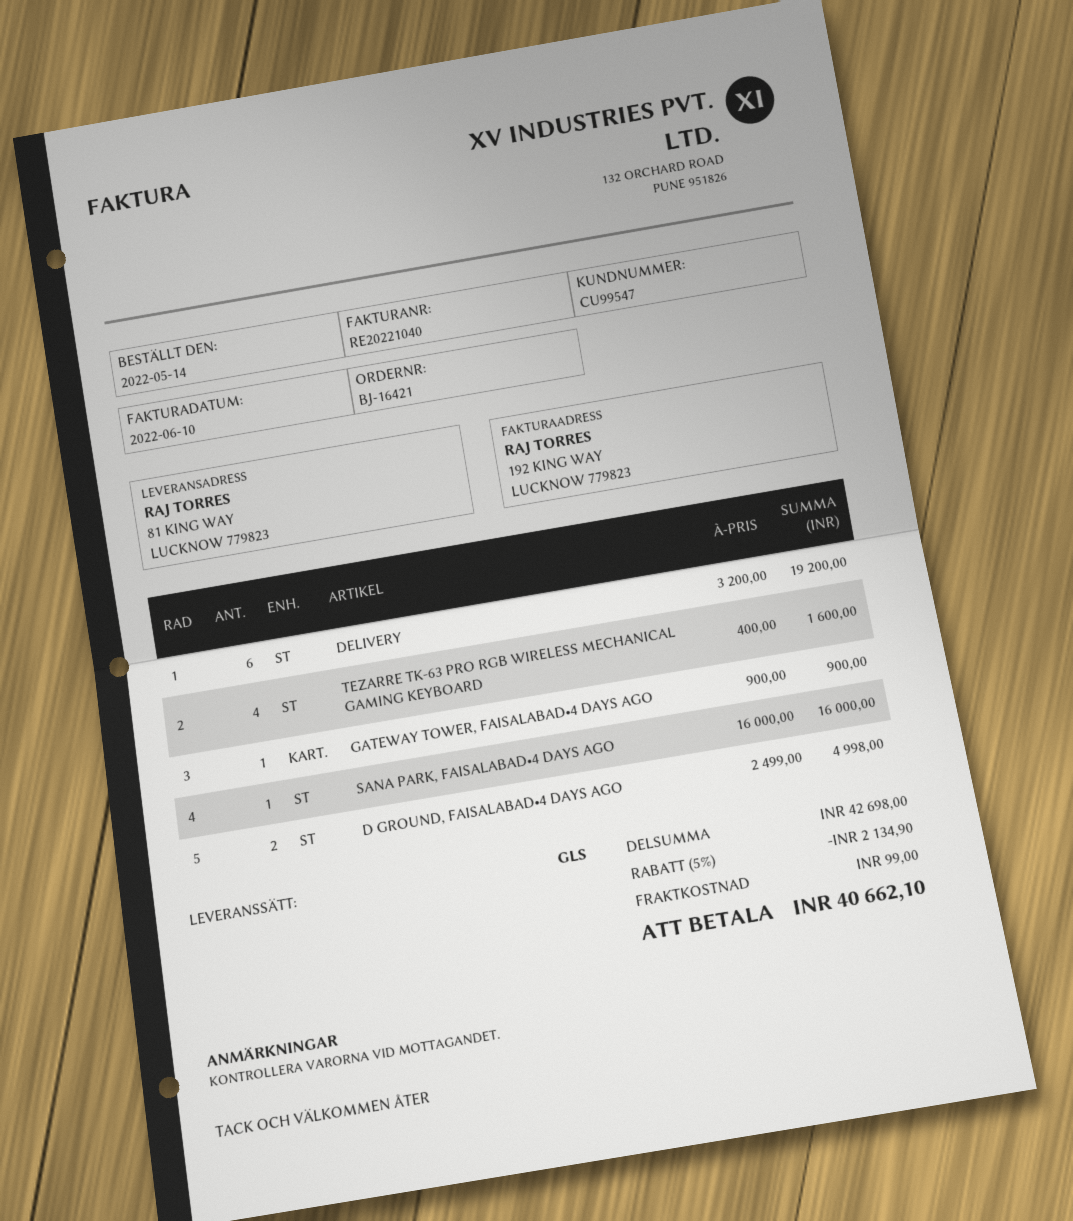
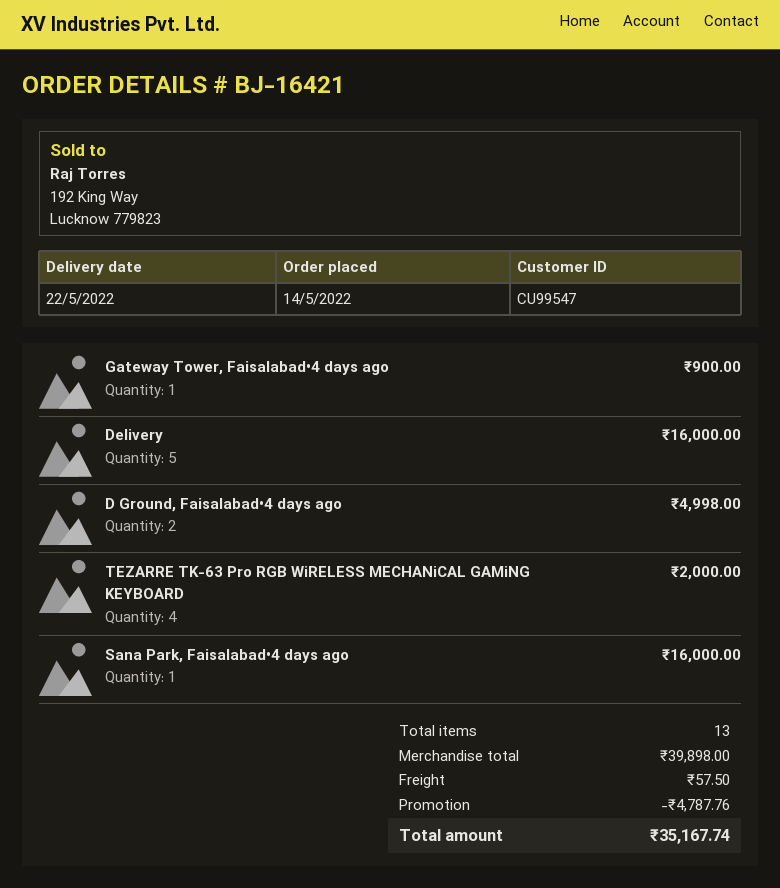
DELIVERY: 6 for 19200.00 -> 5 for 16000.00
TEZARRE TK-63 PRO RGB WIRELESS MECHANICAL GAMING KEYBOARD: 4 for 1600.00 -> 4 for 2000.00
subtotal: 42698.00 -> 39898.00
discount: 2134.90 -> 4787.76
shipping: 99.00 -> 57.50
total: 40662.10 -> 35167.74

